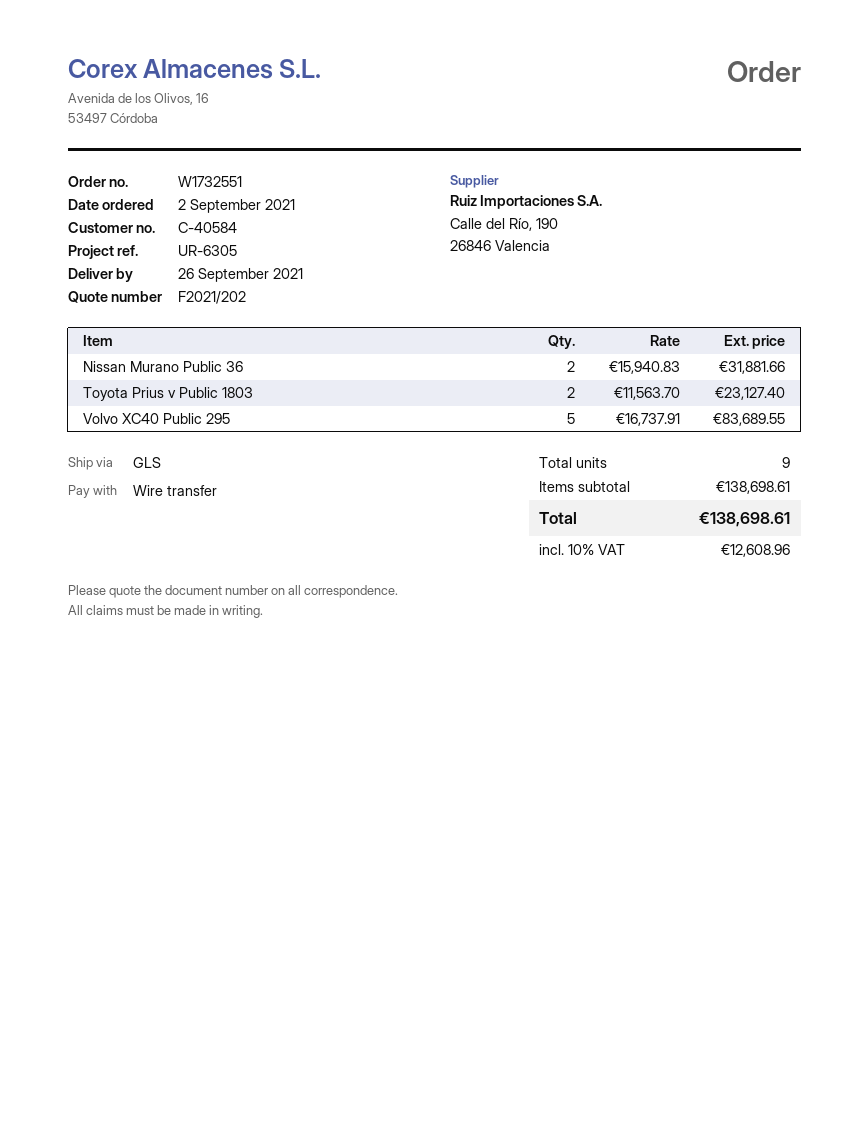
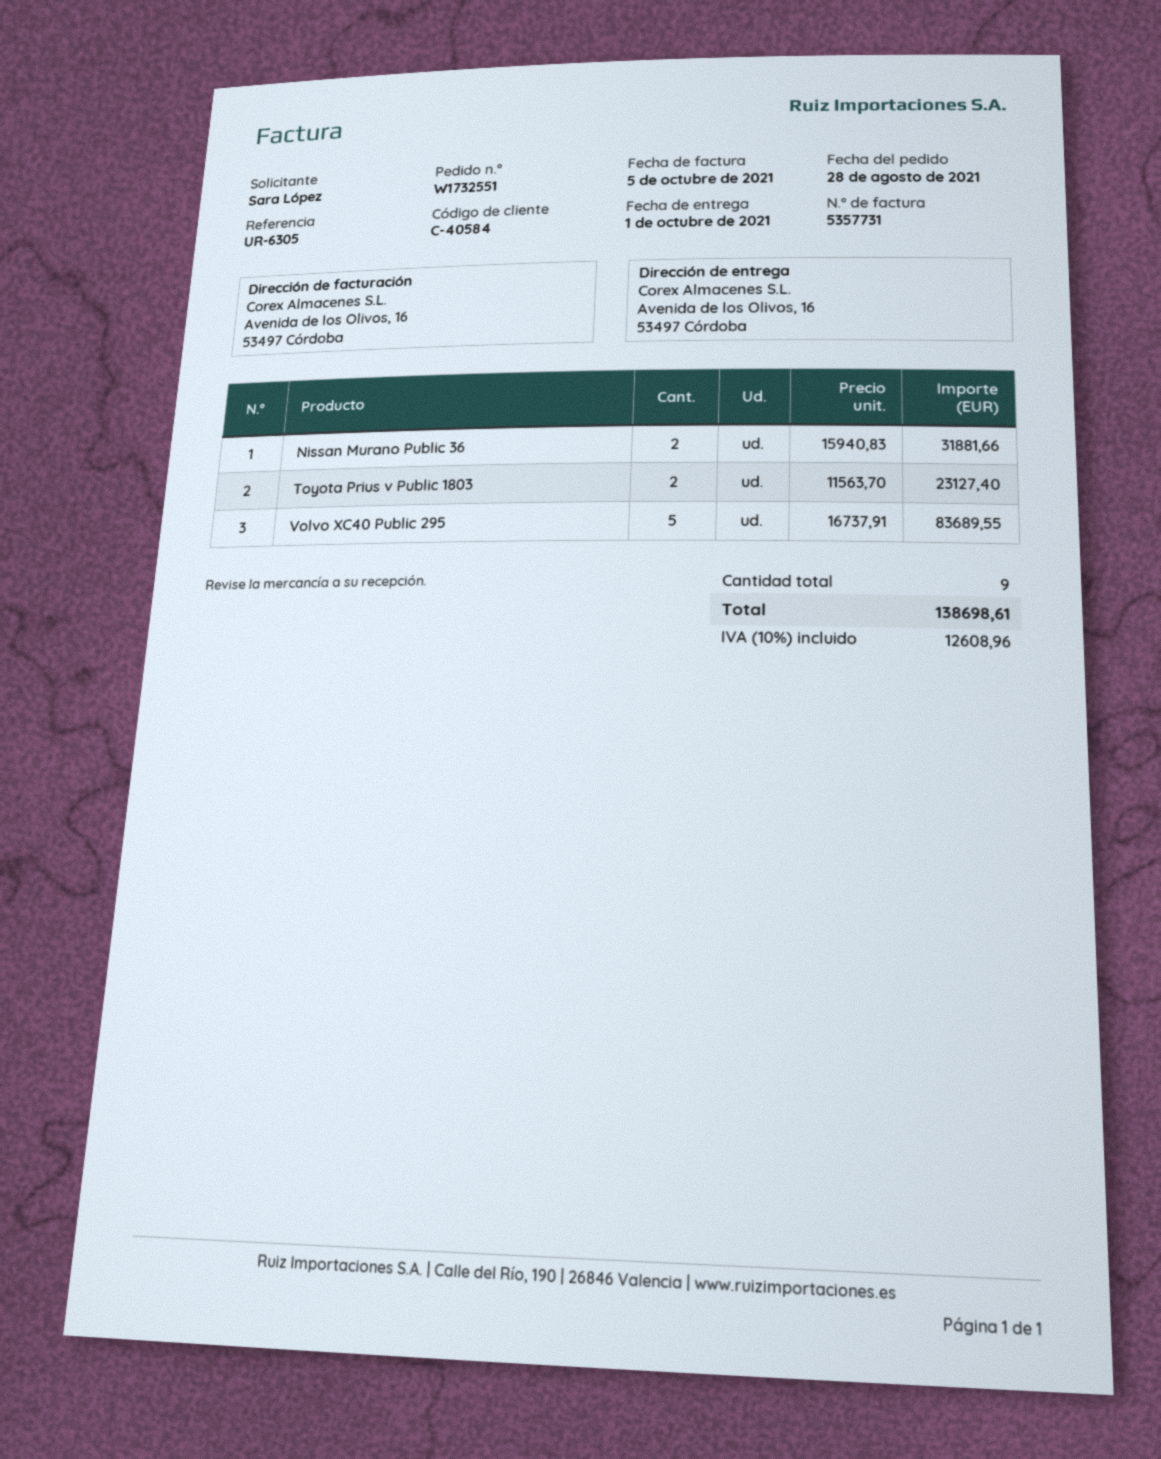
order date: 2021-09-02 -> 2021-08-28
delivery date: 2021-09-26 -> 2021-10-01

